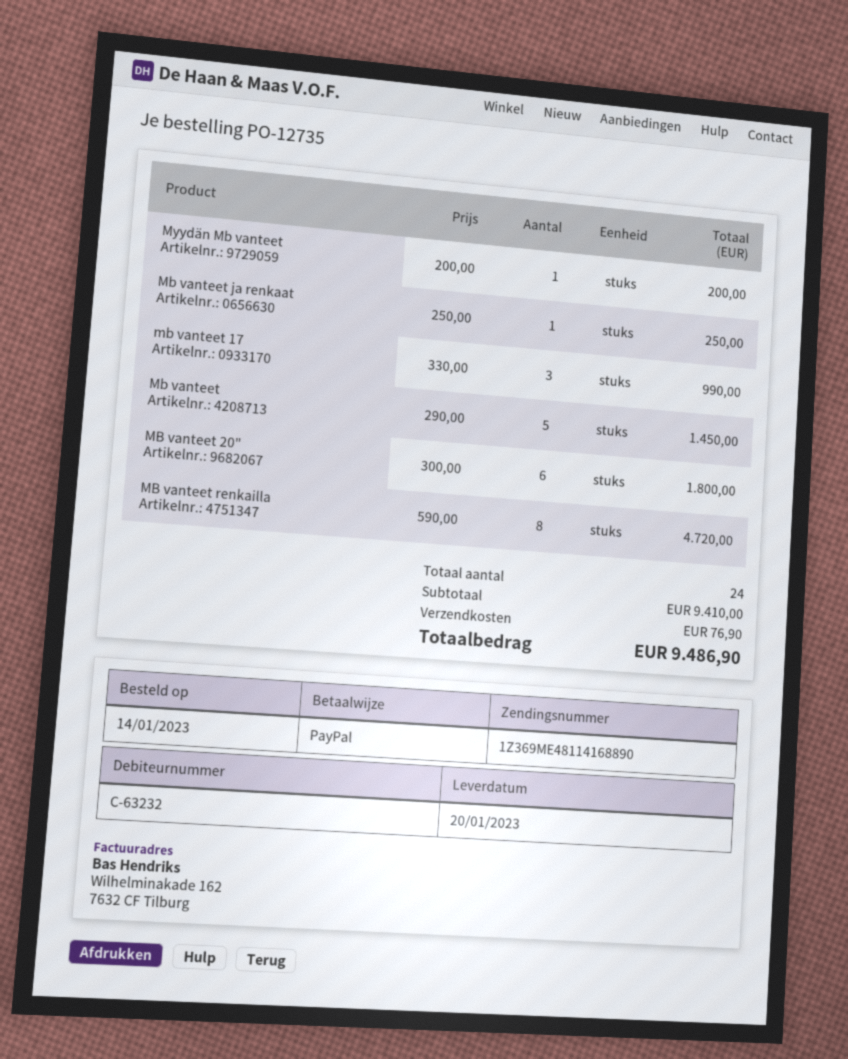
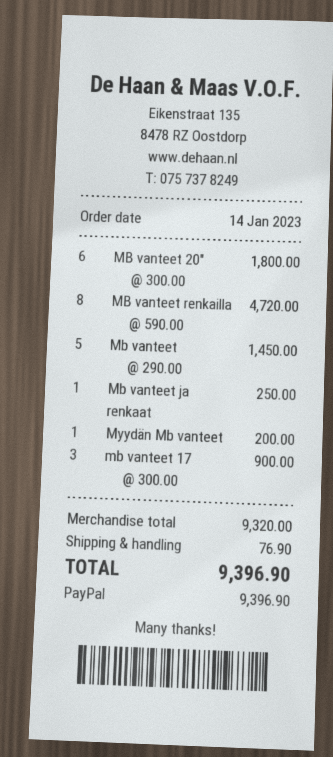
mb vanteet 17: 3 x 330.00 = 990.00 -> 3 x 300.00 = 900.00
subtotal: 9410.00 -> 9320.00
total: 9486.90 -> 9396.90

